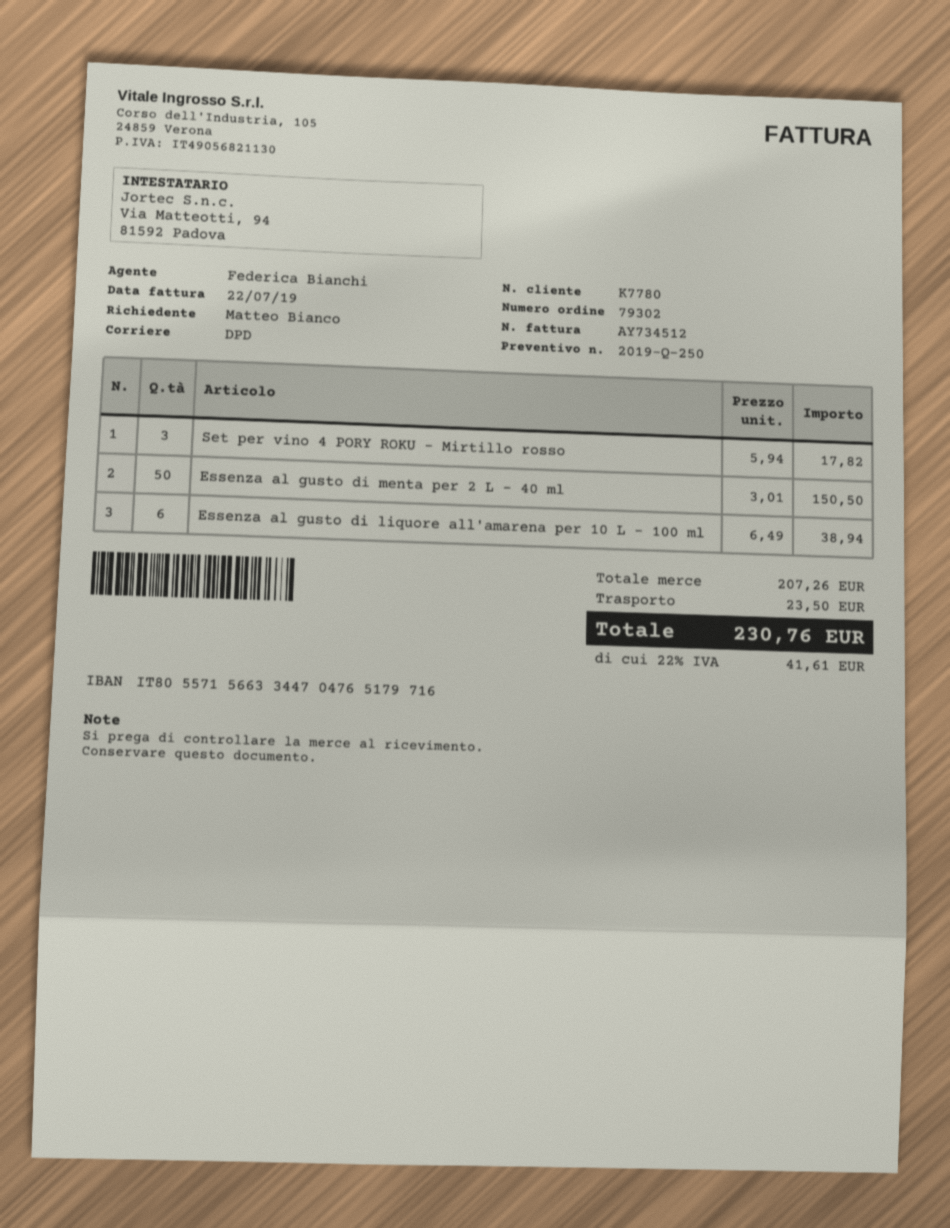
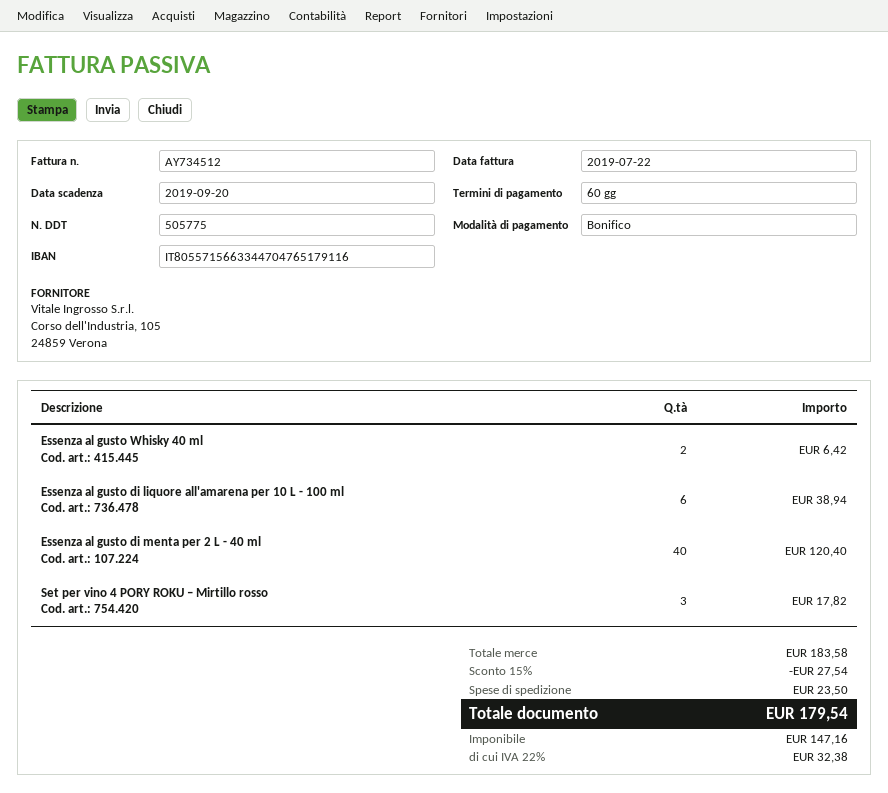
bank account: IT8055715663344704765179716 -> IT8055715663344704765179116
Essenza al gusto di menta per 2 L - 40 ml: 50 for 150.50 -> 40 for 120.40
Essenza al gusto Whisky 40 ml: none -> 2 for 6.42
subtotal: 207.26 -> 183.58
discount: none -> 15% = 27.54
tax: 22% = 41.61 -> 22% = 32.38
total: 230.76 -> 179.54

